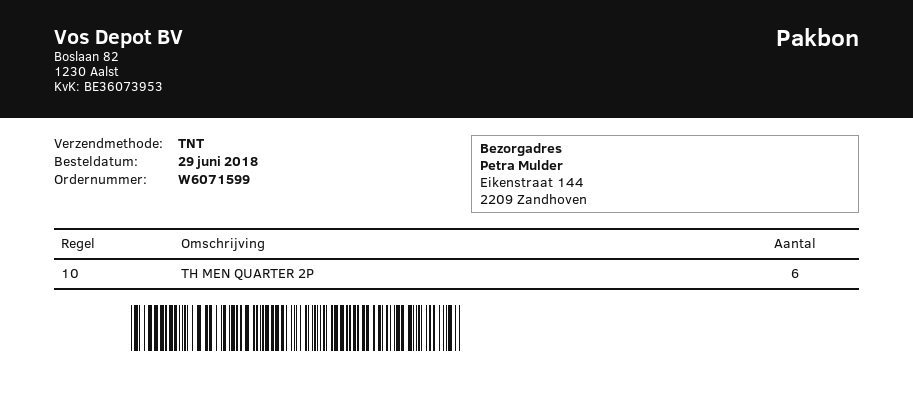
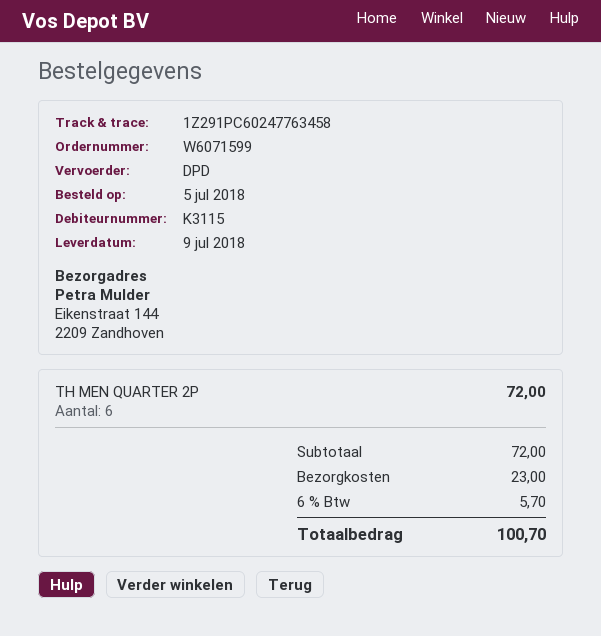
order date: 2018-06-29 -> 2018-07-05
shipping method: TNT -> DPD

